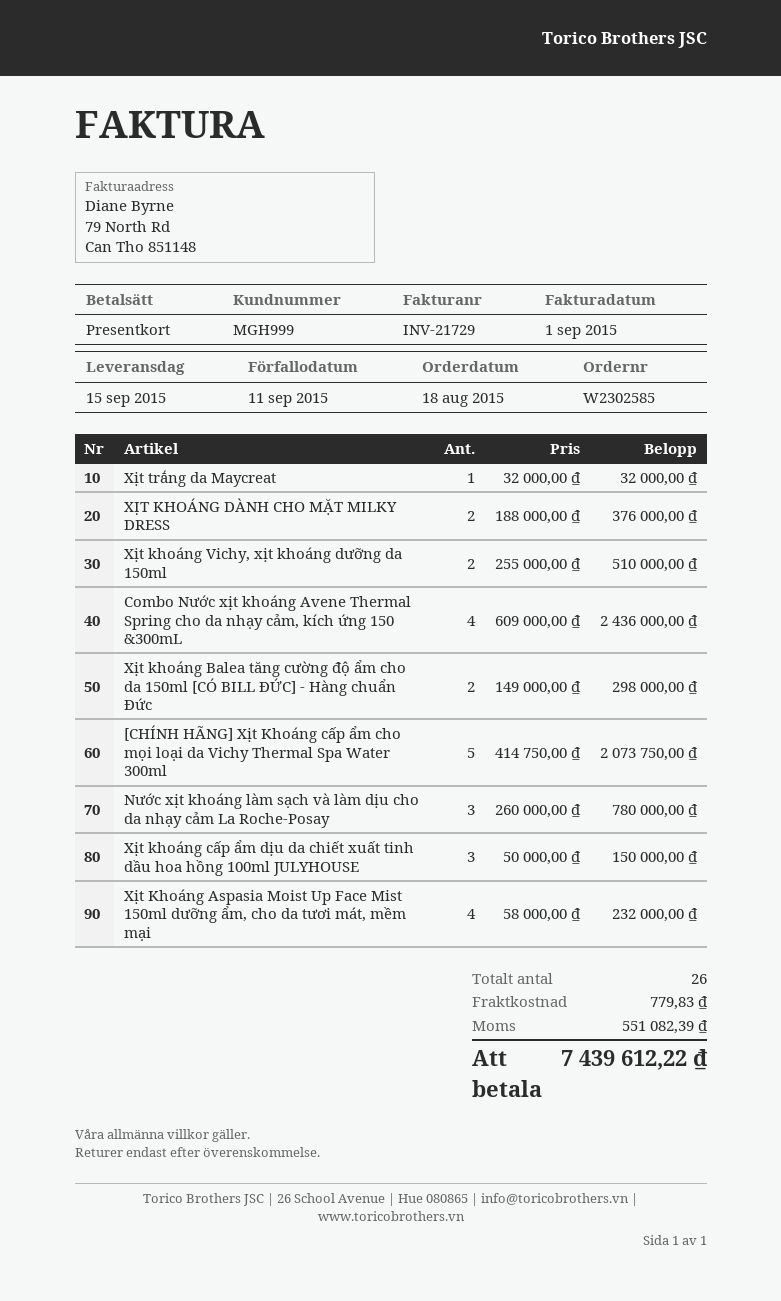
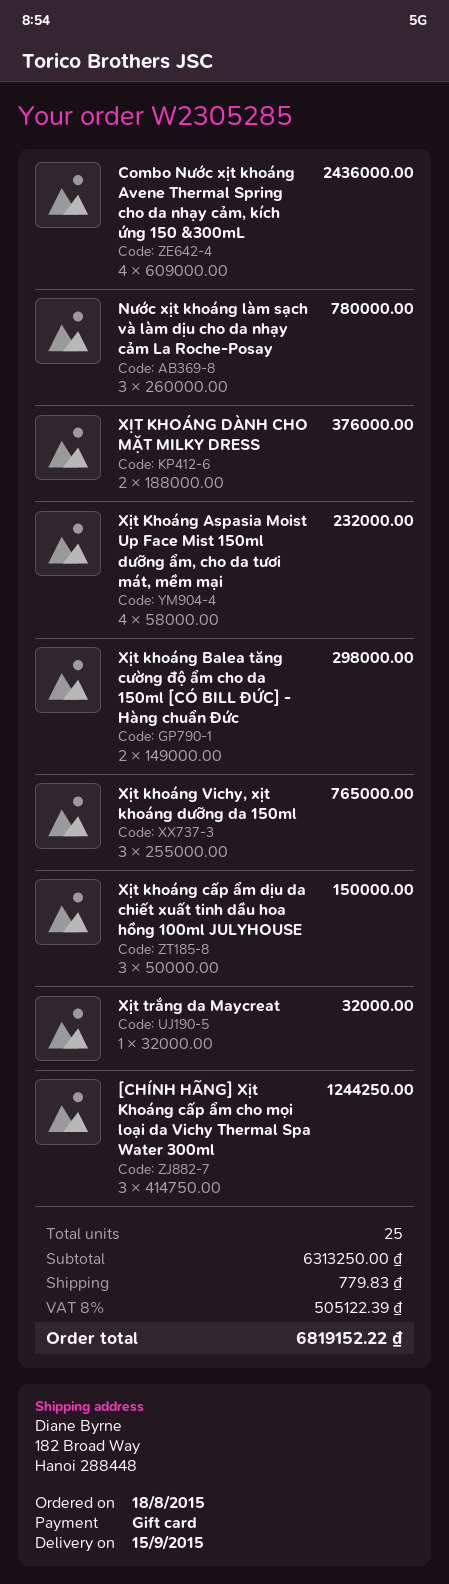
order number: W2302585 -> W2305285
Xịt khoáng Vichy, xịt khoáng dưỡng da 150ml: 2 x 255000.00 = 510000.00 -> 3 x 255000.00 = 765000.00
[CHÍNH HÃNG] Xịt Khoáng cấp ẩm cho mọi loại da Vichy Thermal Spa Water 300ml: 5 x 414750.00 = 2073750.00 -> 3 x 414750.00 = 1244250.00
total quantity: 26 -> 25
tax: 551082.39 -> 505122.39
total: 7439612.22 -> 6819152.22

